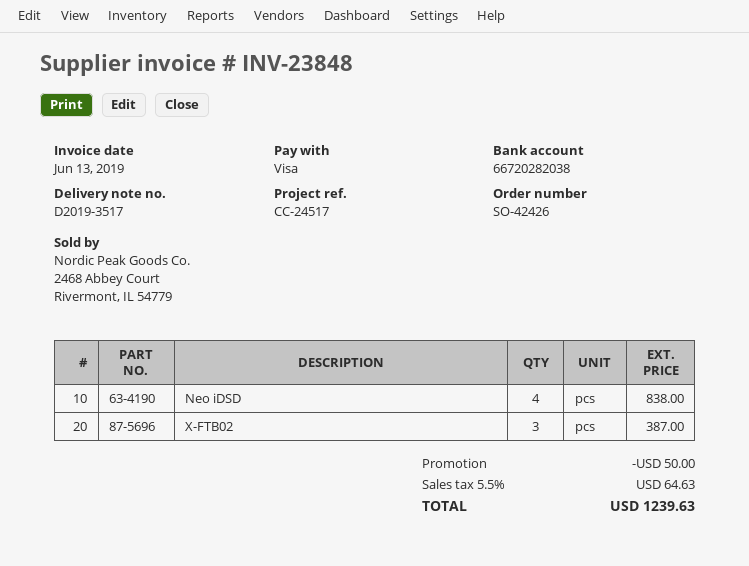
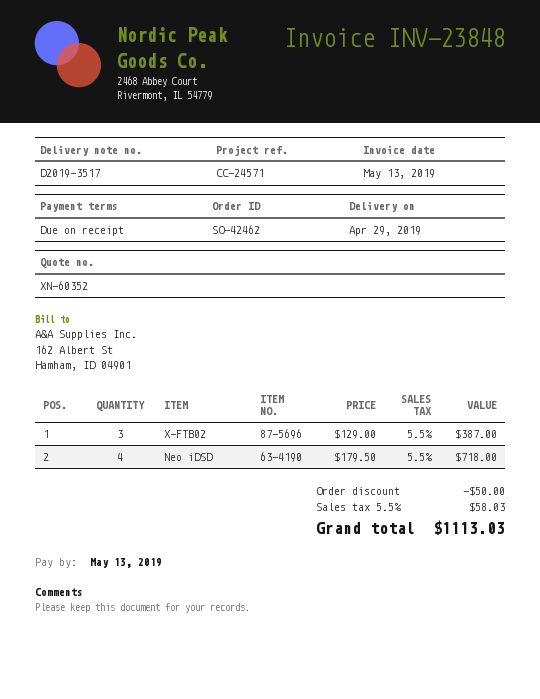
order number: SO-42426 -> SO-42462
invoice date: 2019-06-13 -> 2019-05-13
reference: CC-24517 -> CC-24571
Neo iDSD: 4 for 838.00 -> 4 for 718.00
tax: 5.5% = 64.63 -> 5.5% = 58.03
total: 1239.63 -> 1113.03

